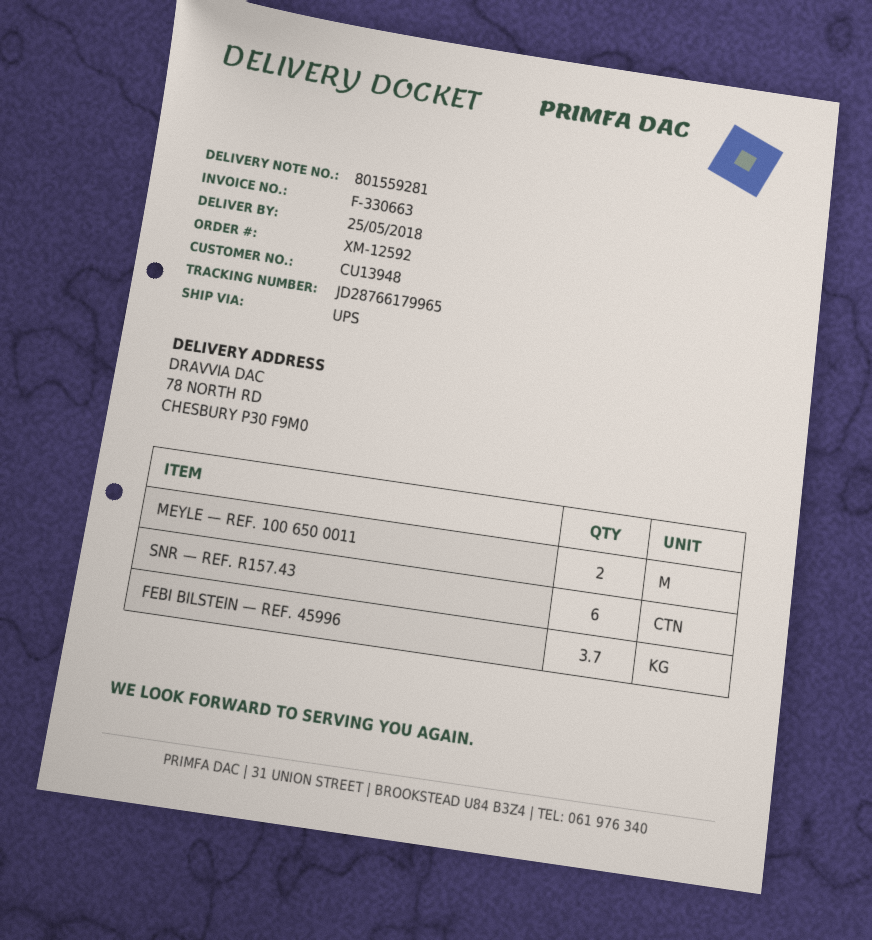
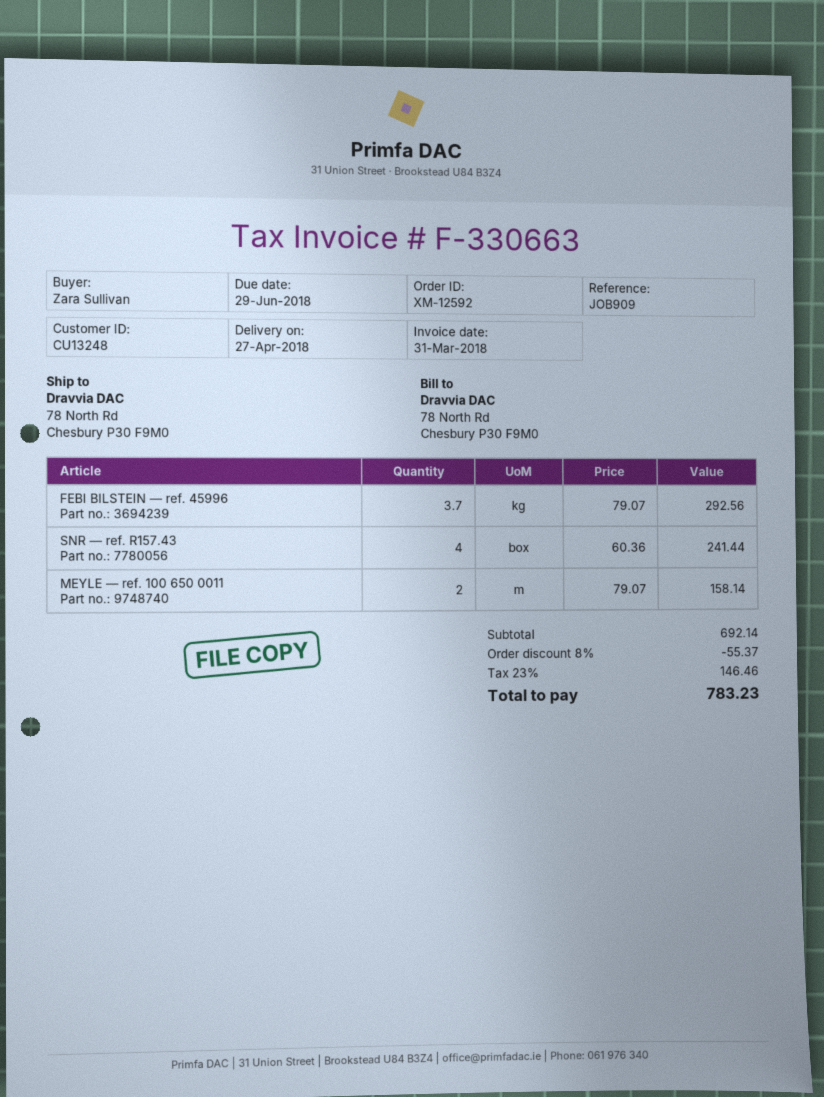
delivery date: 2018-05-25 -> 2018-04-27
customer number: CU13948 -> CU13248
SNR — REF. R157.43: 6 -> 4

